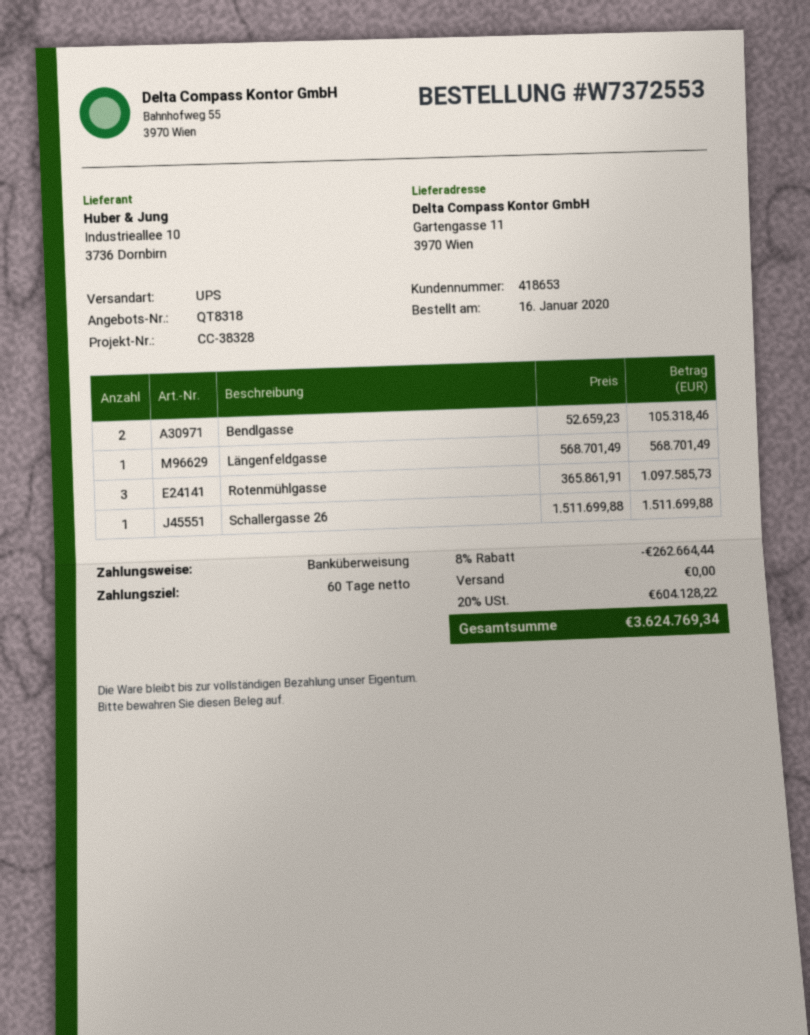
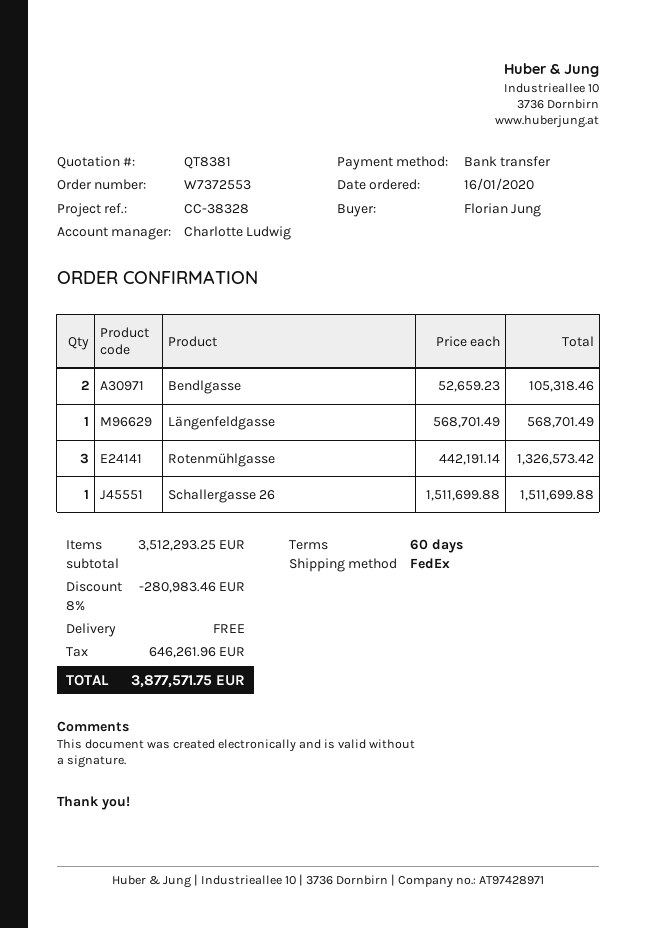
quote number: QT8318 -> QT8381
shipping method: UPS -> FedEx
Rotenmühlgasse: 3 x 365861.91 = 1097585.73 -> 3 x 442191.14 = 1326573.42
discount: 8% = 262664.44 -> 8% = 280983.46
tax: 604128.22 -> 646261.96
total: 3624769.34 -> 3877571.75

